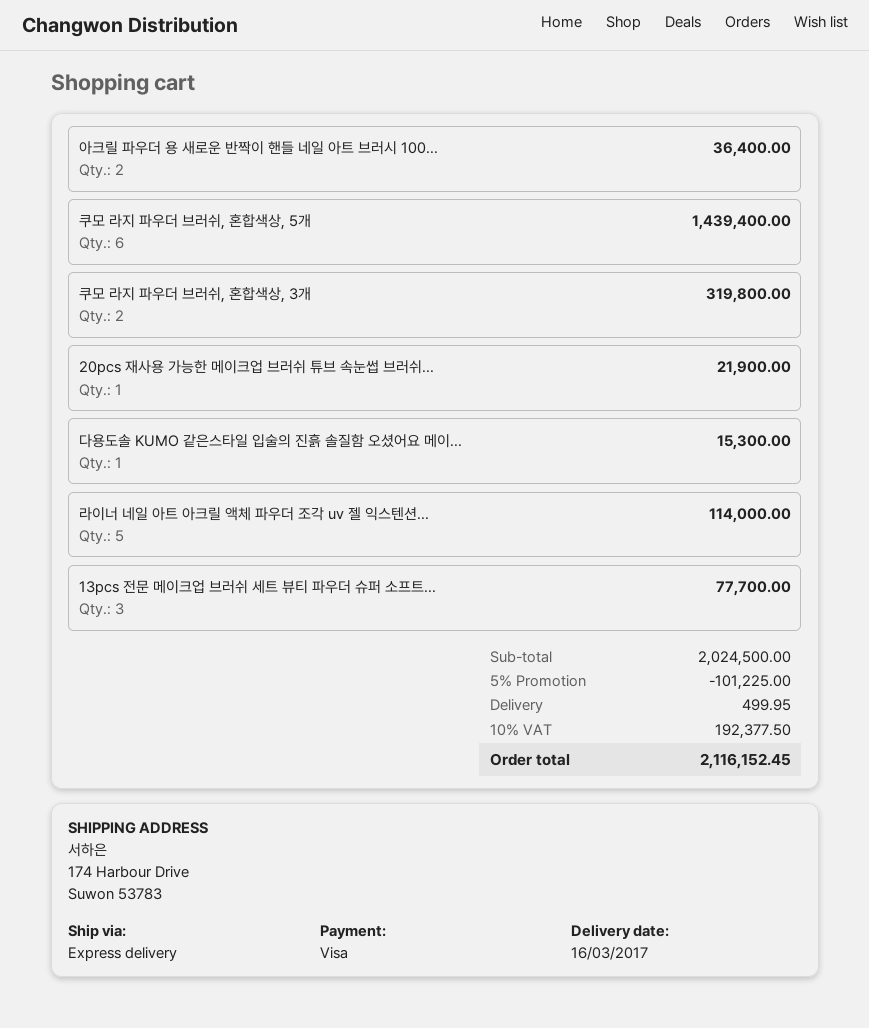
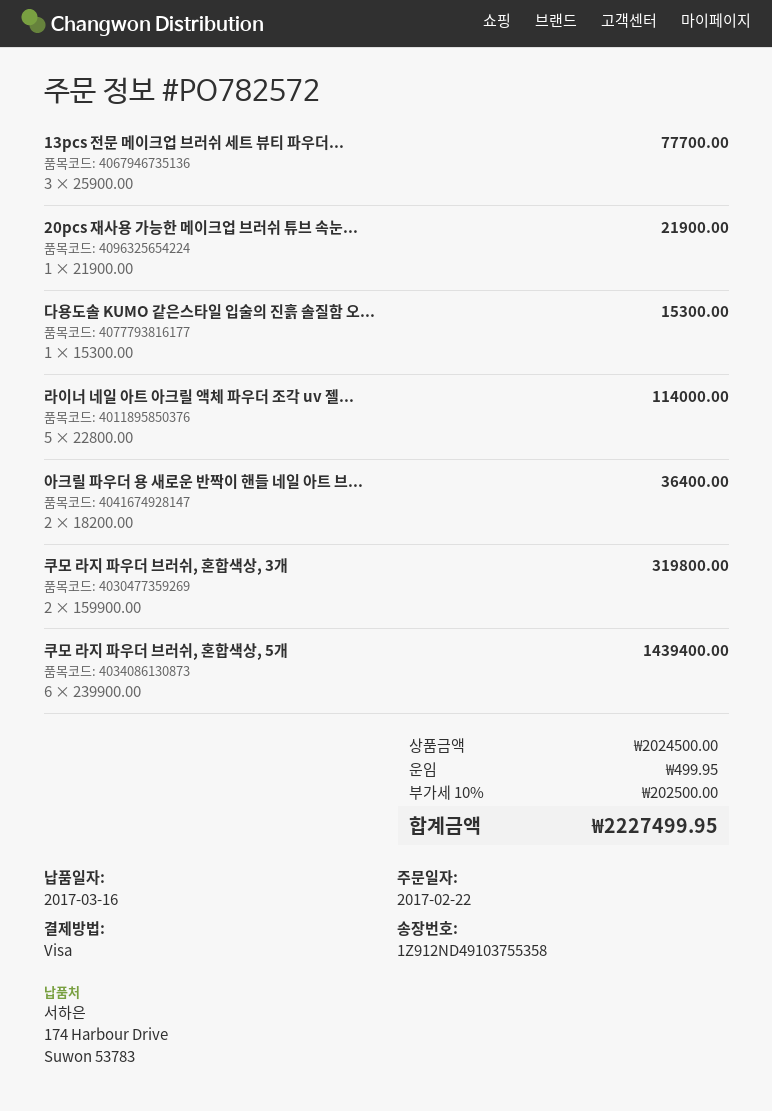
discount: 5% = 101225.00 -> none
tax: 10% = 192377.50 -> 10% = 202500.00
total: 2116152.45 -> 2227499.95

